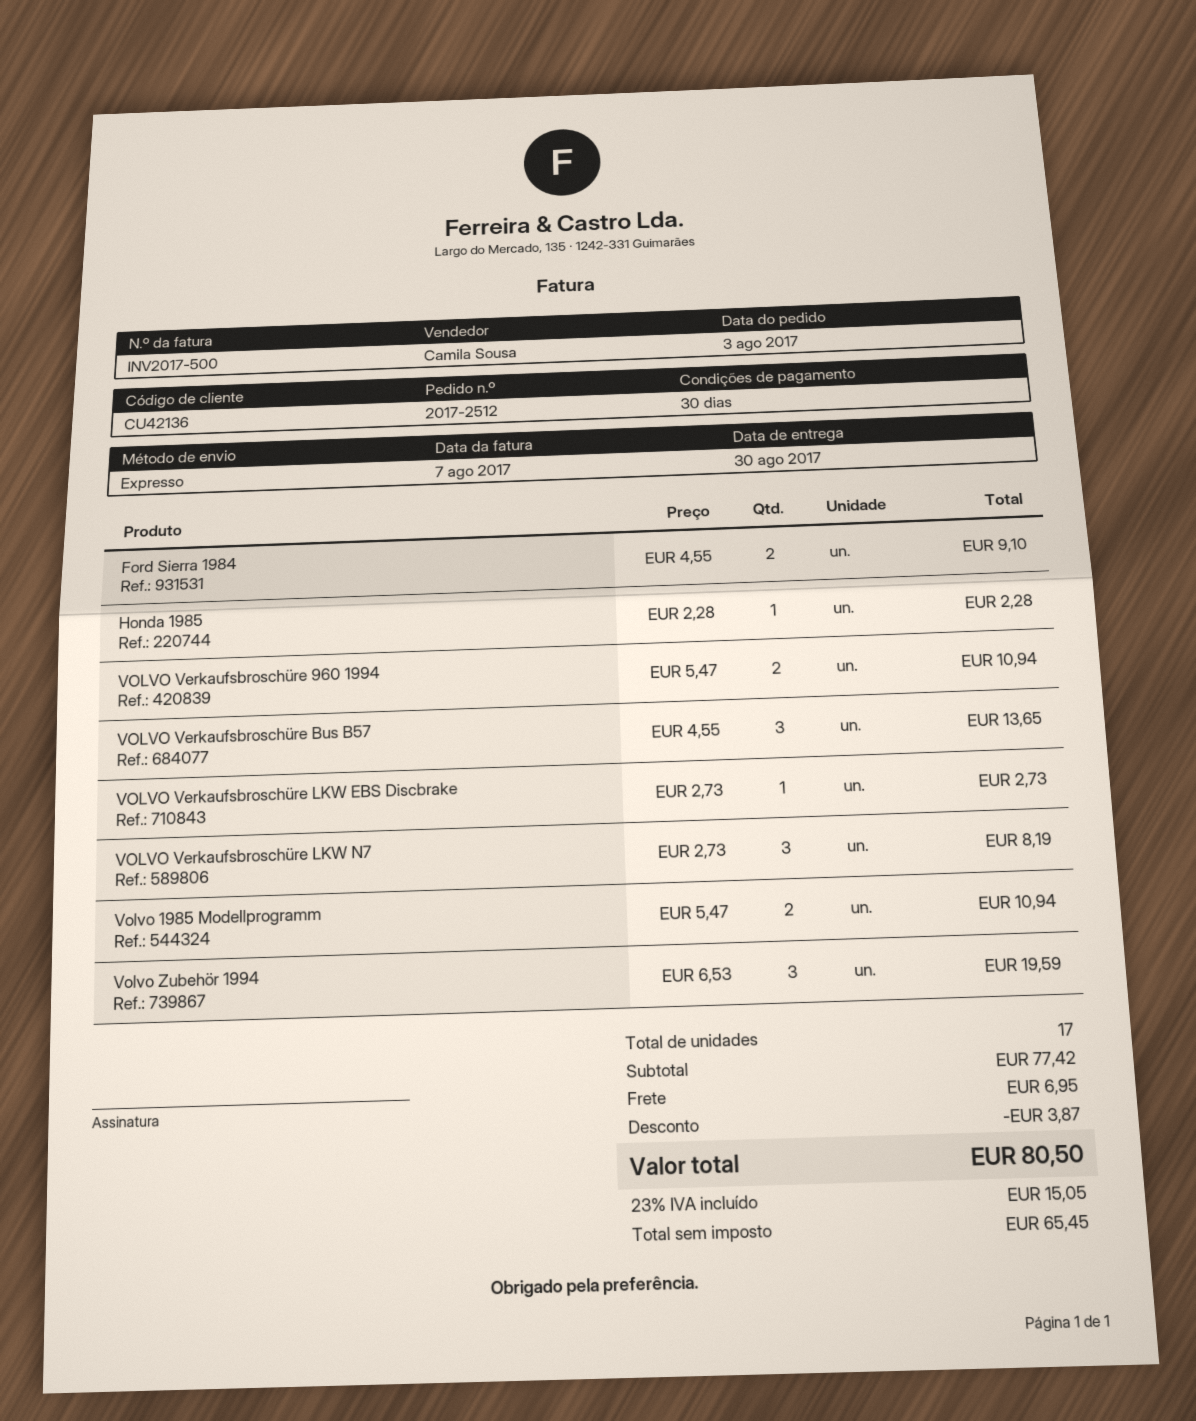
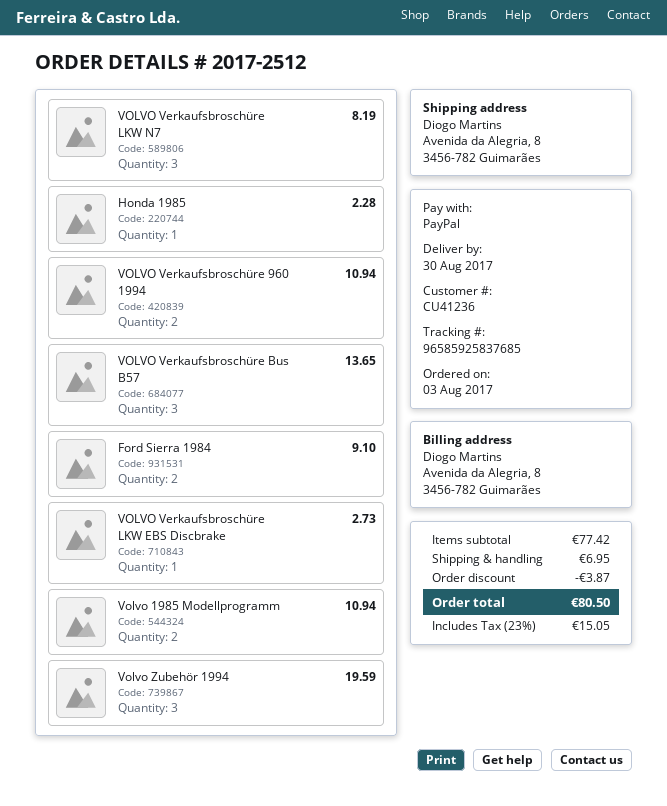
customer number: CU42136 -> CU41236

